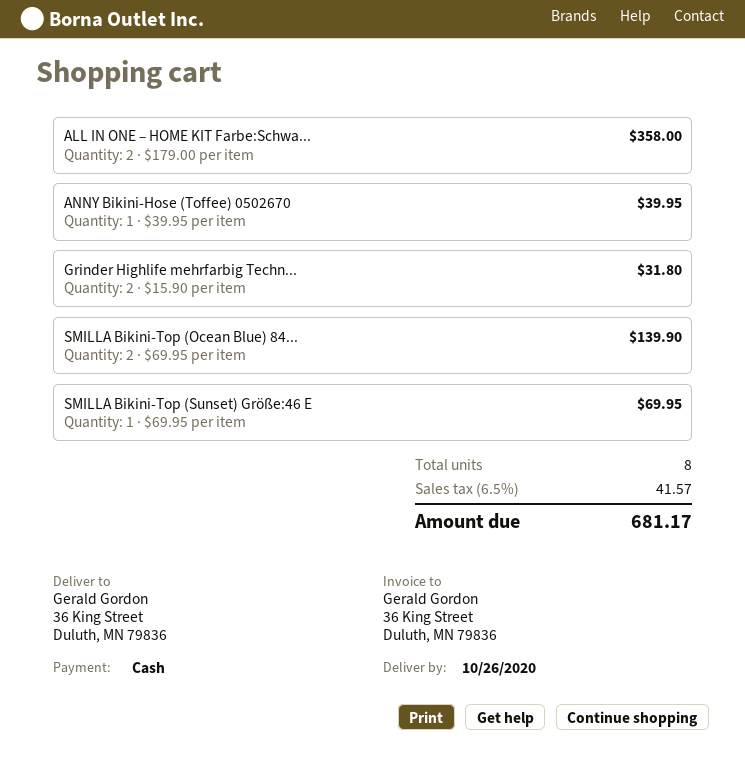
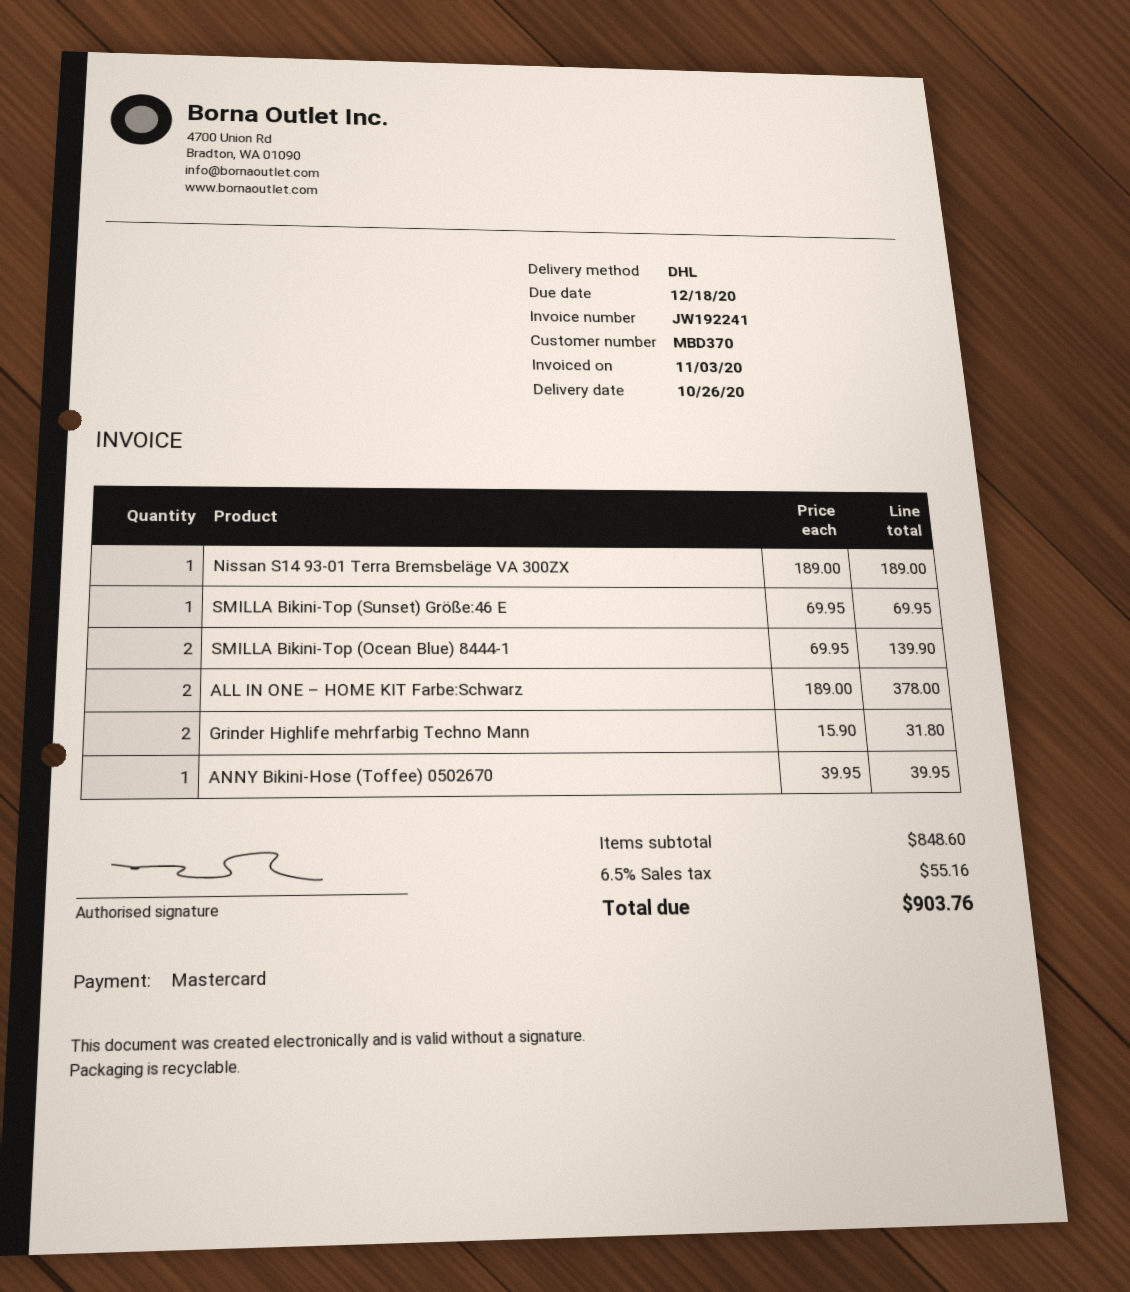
payment method: cash -> Mastercard
ALL IN ONE – HOME KIT Farbe:Schwa...: 2 x 179.00 = 358.00 -> 2 x 189.00 = 378.00
Nissan S14 93-01 Terra Bremsbeläge VA 300ZX: none -> 1 x 189.00 = 189.00
tax: 6.5% = 41.57 -> 6.5% = 55.16
total: 681.17 -> 903.76

